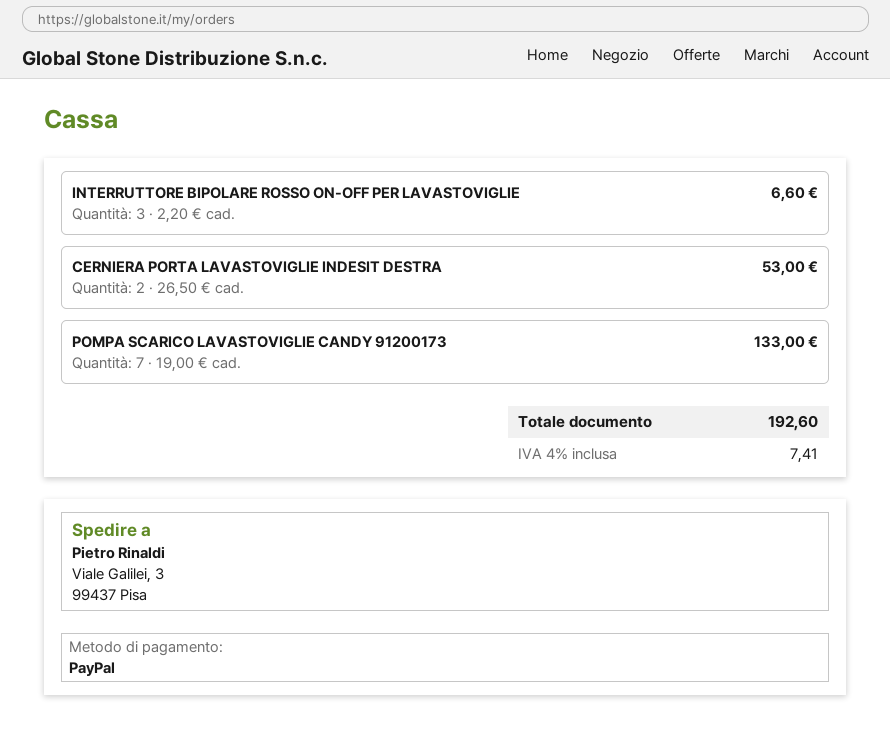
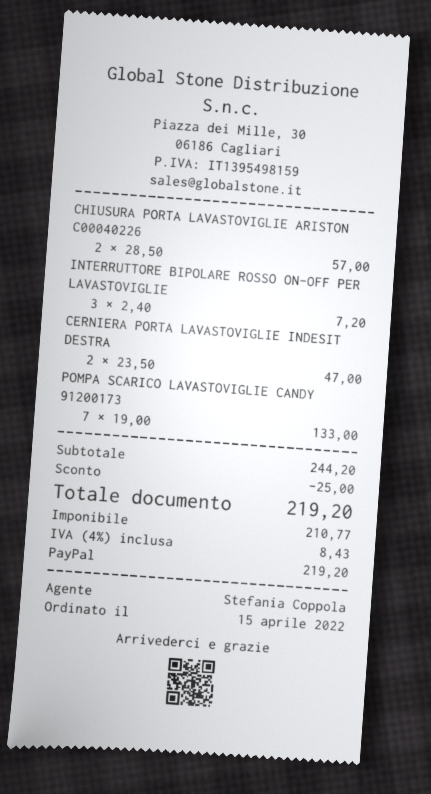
INTERRUTTORE BIPOLARE ROSSO ON-OFF PER LAVASTOVIGLIE: 3 x 2.20 = 6.60 -> 3 x 2.40 = 7.20
CERNIERA PORTA LAVASTOVIGLIE INDESIT DESTRA: 2 x 26.50 = 53.00 -> 2 x 23.50 = 47.00
CHIUSURA PORTA LAVASTOVIGLIE ARISTON C00040226: none -> 2 x 28.50 = 57.00
discount: none -> 25.00
tax: 4% = 7.41 -> 4% = 8.43
total: 192.60 -> 219.20

